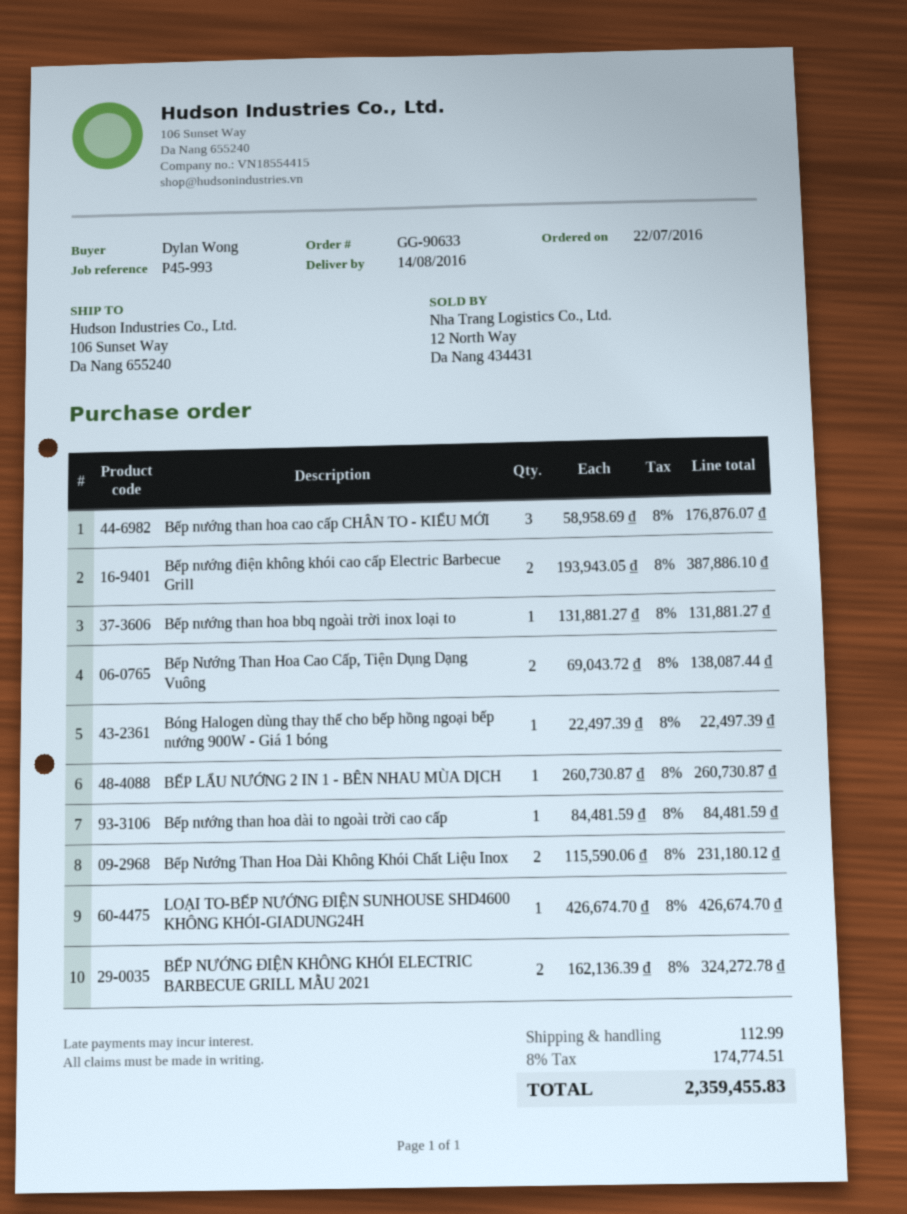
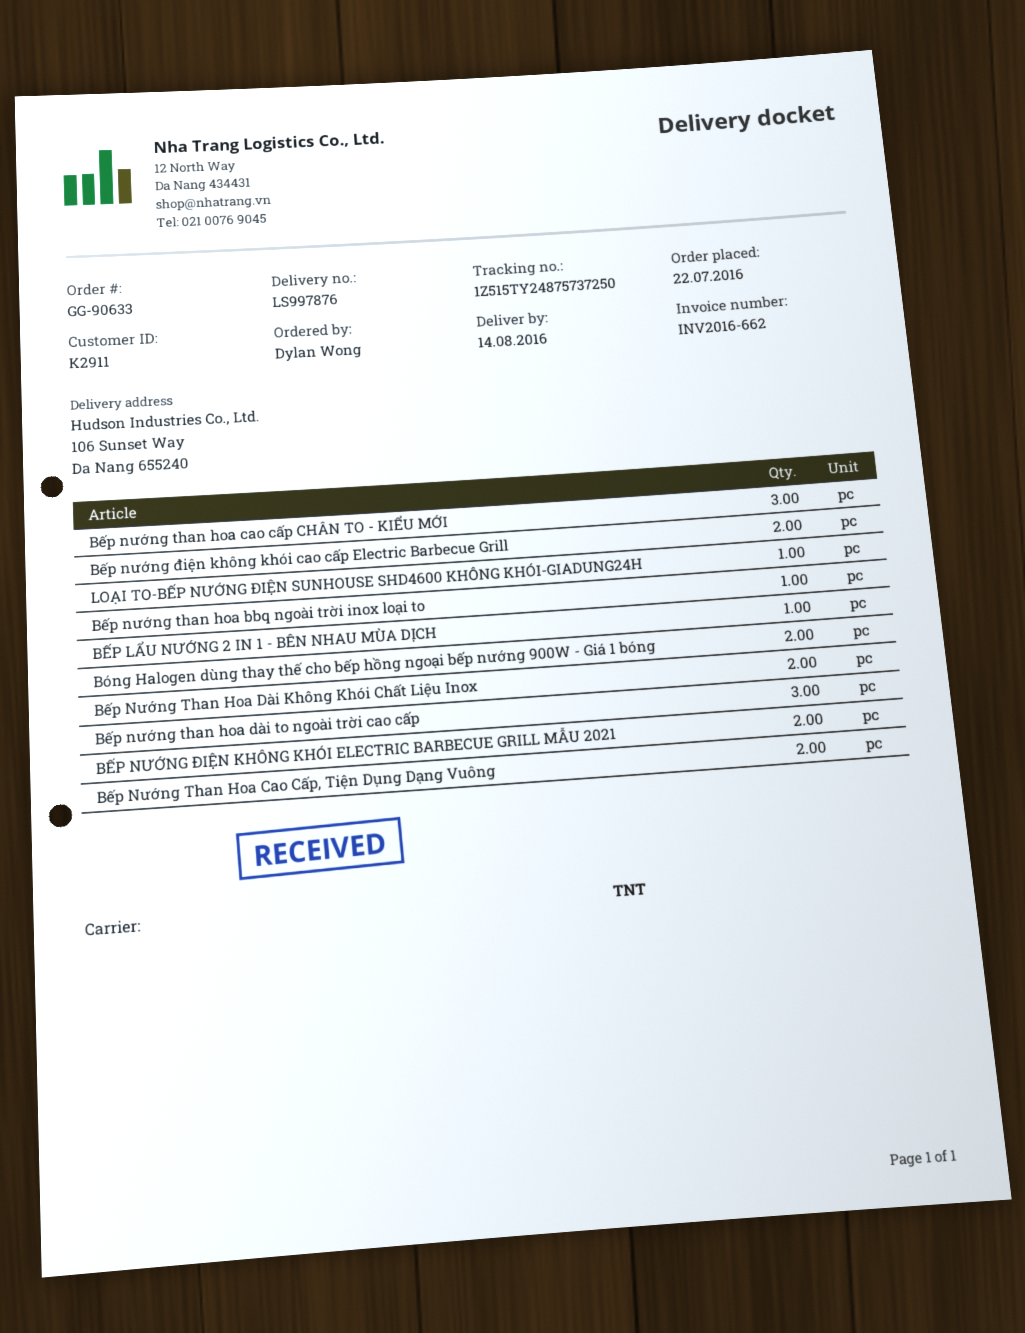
Bóng Halogen dùng thay thế cho bếp hồng ngoại bếp nướng 900W - Giá 1 bóng: 1 -> 2
Bếp nướng than hoa dài to ngoài trời cao cấp: 1 -> 3

